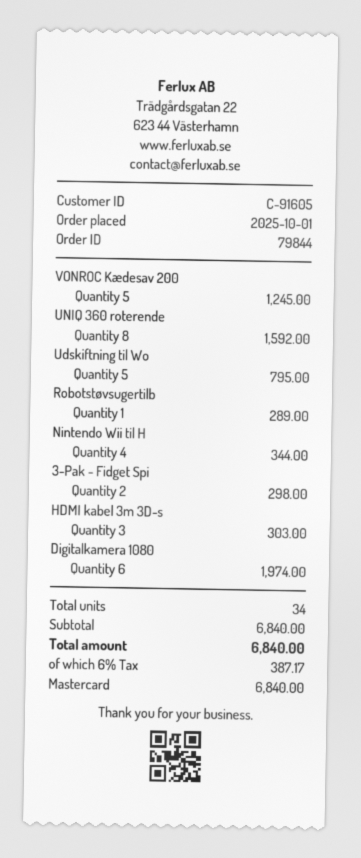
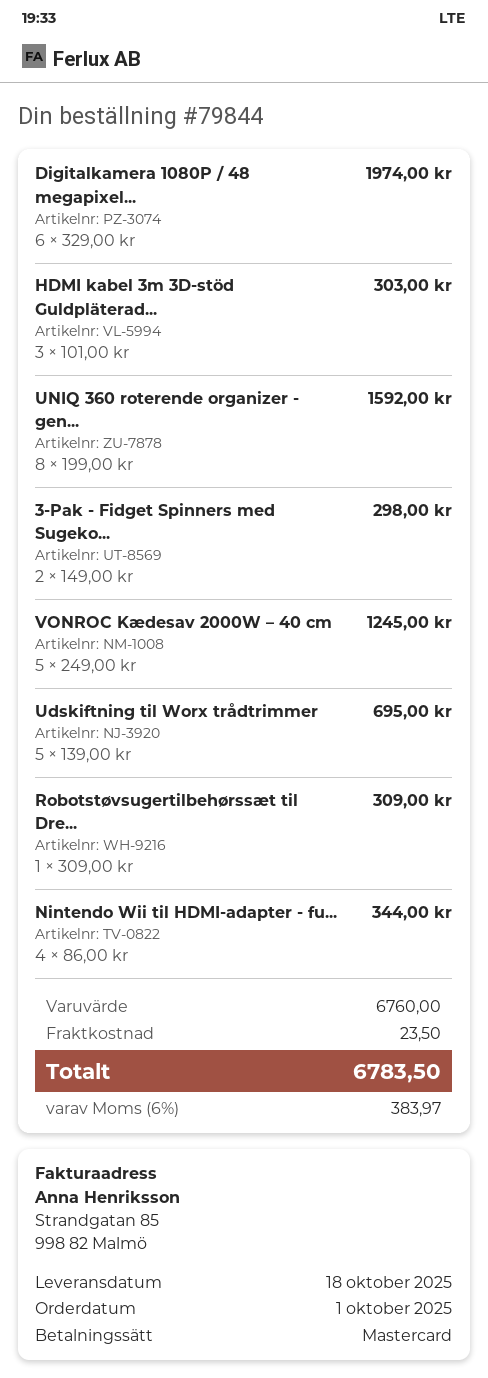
Udskiftning til Wo: 5 for 795.00 -> 5 for 695.00
Robotstøvsugertilb: 1 for 289.00 -> 1 for 309.00
subtotal: 6840.00 -> 6760.00
shipping: none -> 23.50
tax: 6% = 387.17 -> 6% = 383.97
total: 6840.00 -> 6783.50

